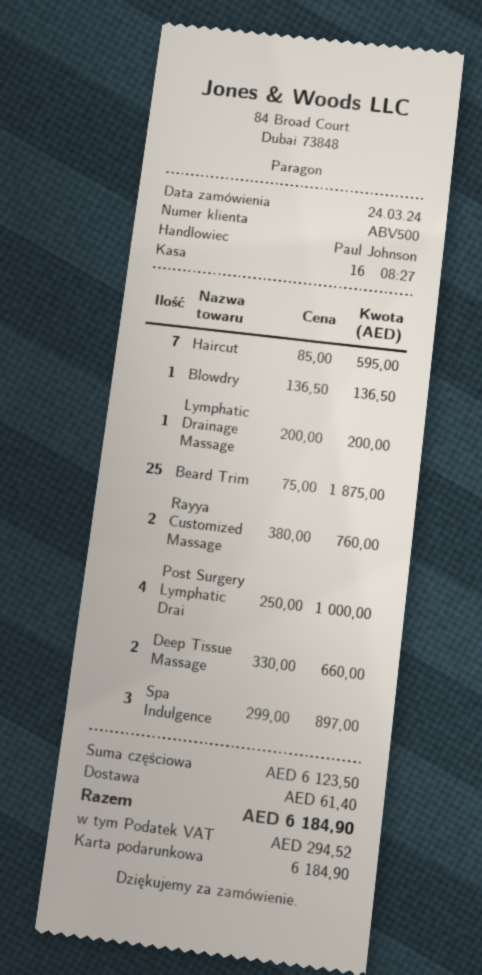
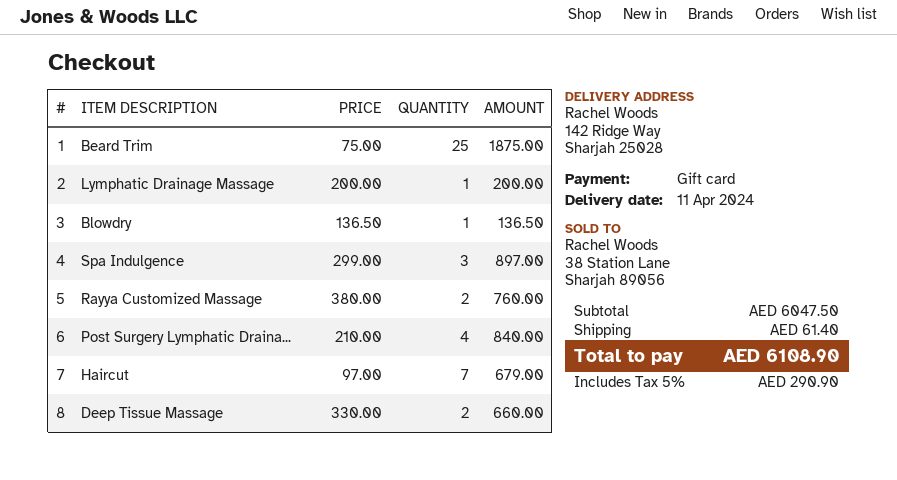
Haircut: 7 x 85.00 = 595.00 -> 7 x 97.00 = 679.00
Post Surgery Lymphatic Drai: 4 x 250.00 = 1000.00 -> 4 x 210.00 = 840.00
subtotal: 6123.50 -> 6047.50
tax: 294.52 -> 290.90
total: 6184.90 -> 6108.90

